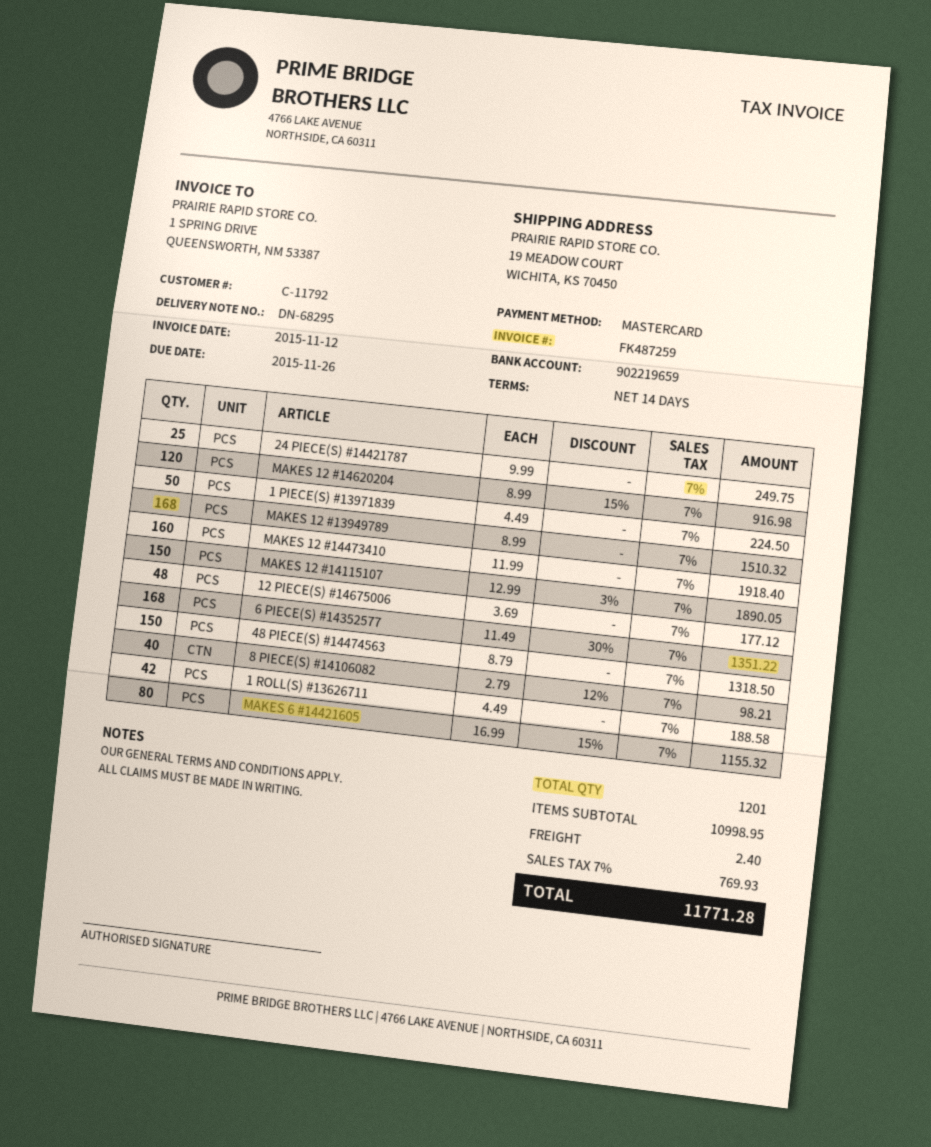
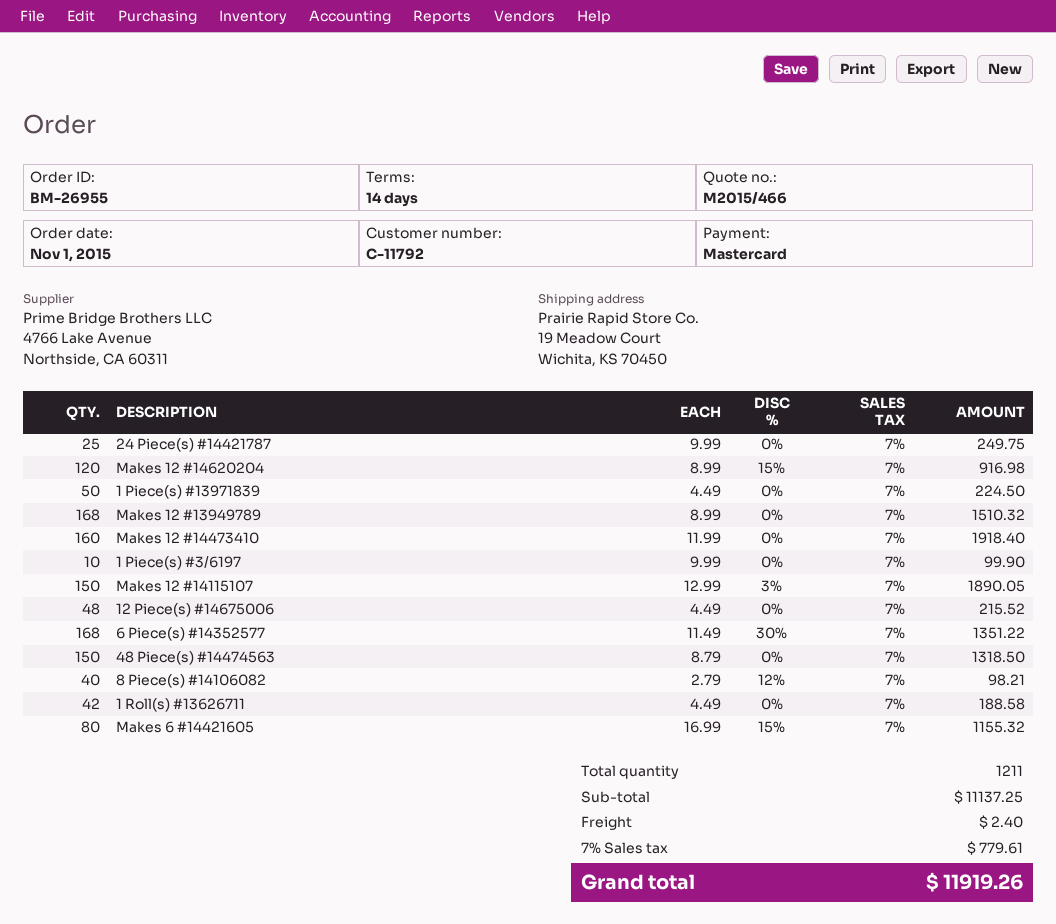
12 PIECE(S) #14675006: 48 x 3.69 = 177.12 -> 48 x 4.49 = 215.52
1 Piece(s) #3/6197: none -> 10 x 9.99 = 99.90
total quantity: 1201 -> 1211
subtotal: 10998.95 -> 11137.25
tax: 7% = 769.93 -> 7% = 779.61
total: 11771.28 -> 11919.26

